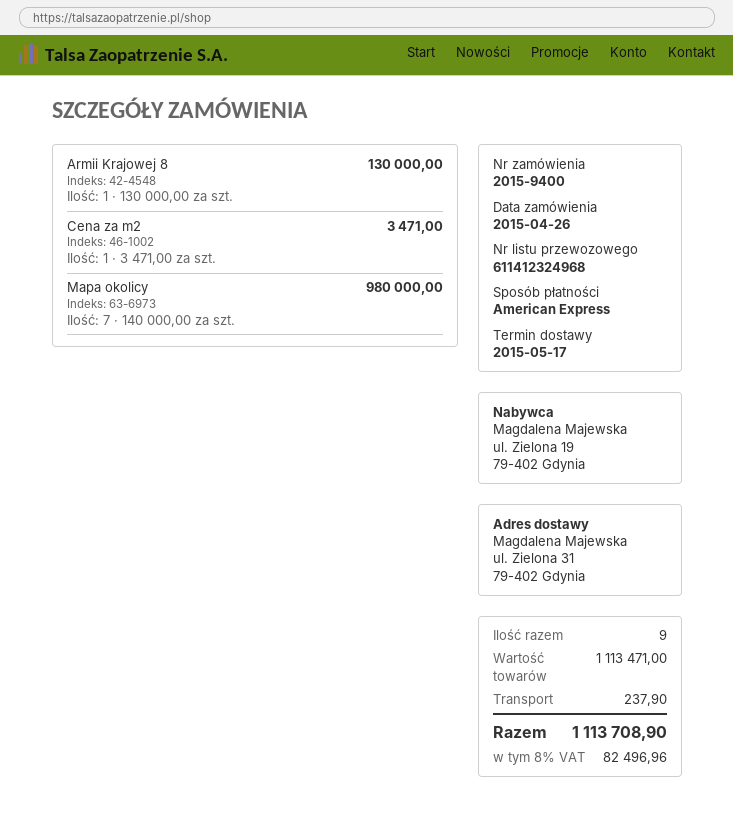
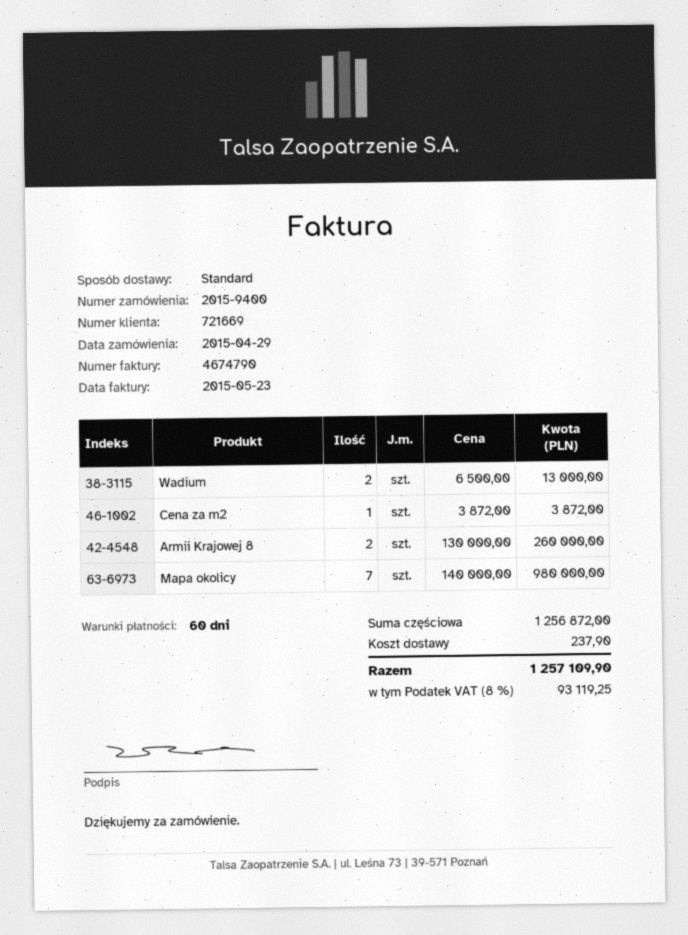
order date: 2015-04-26 -> 2015-04-29
Armii Krajowej 8: 1 x 130000.00 = 130000.00 -> 2 x 130000.00 = 260000.00
Cena za m2: 1 x 3471.00 = 3471.00 -> 1 x 3872.00 = 3872.00
Wadium: none -> 2 x 6500.00 = 13000.00
subtotal: 1113471.00 -> 1256872.00
tax: 8% = 82496.96 -> 8% = 93119.25
total: 1113708.90 -> 1257109.90

